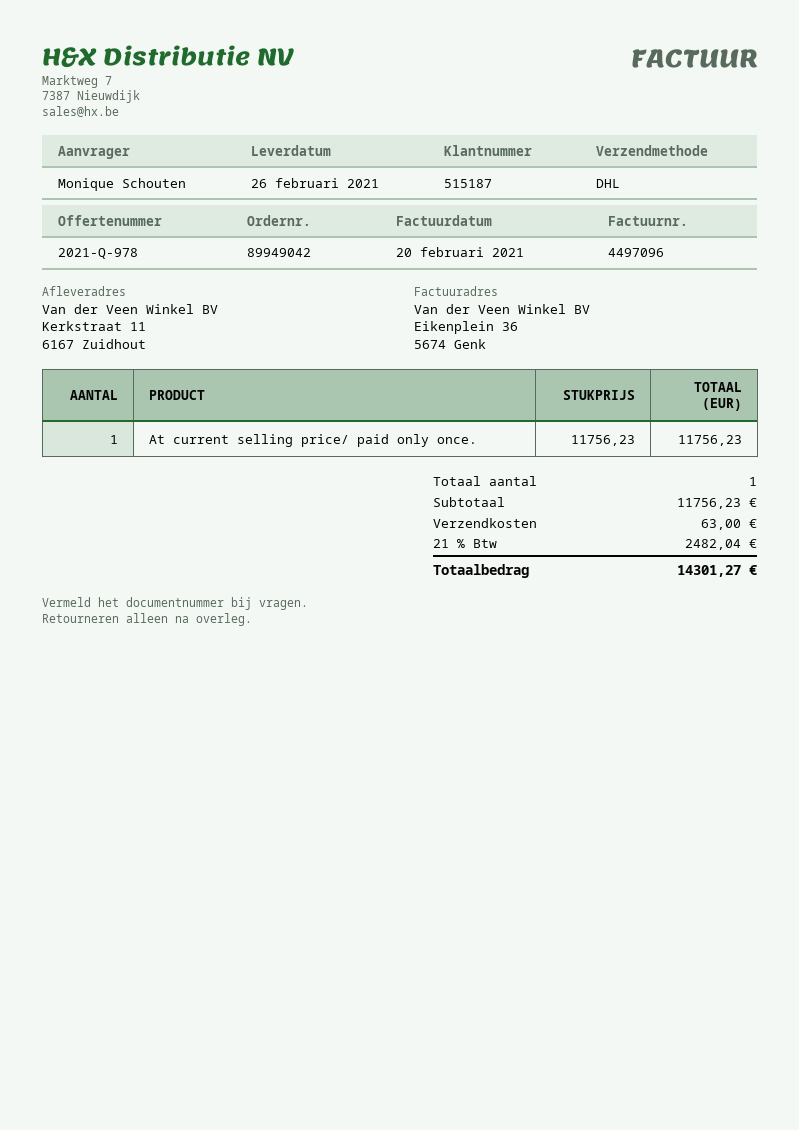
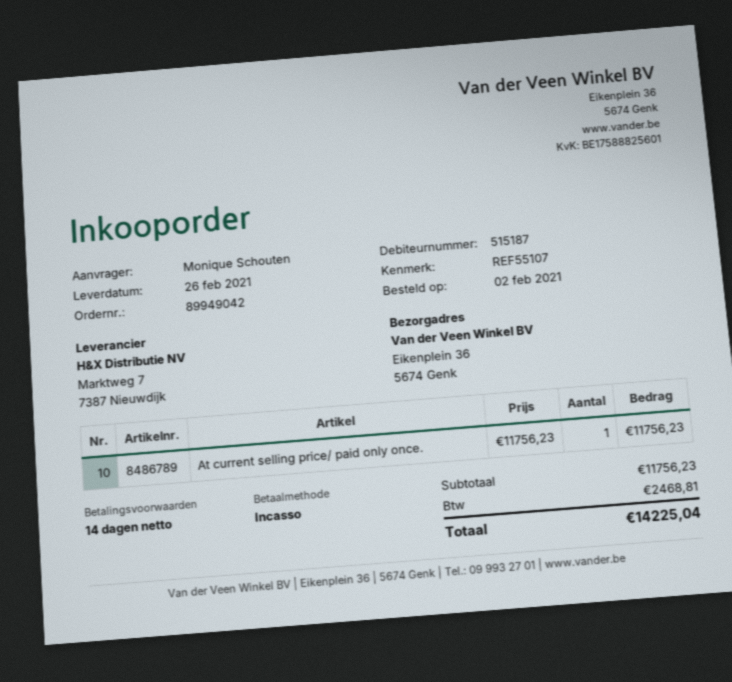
ship to: Kerkstraat 11, 6167 Zuidhout -> Eikenplein 36, 5674 Genk
shipping: 63.00 -> none
tax: 2482.04 -> 2468.81
total: 14301.27 -> 14225.04

